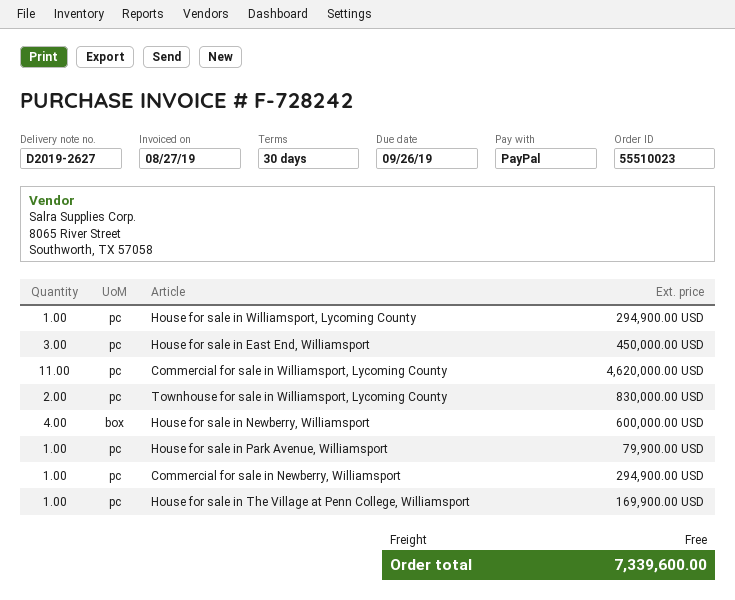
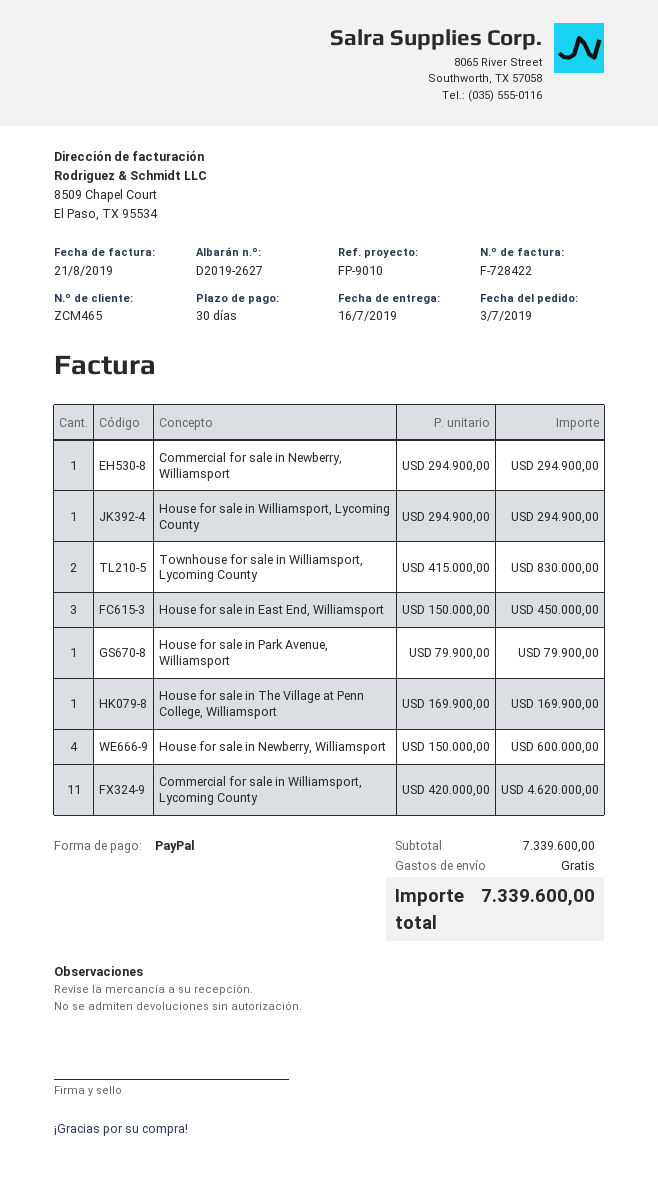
invoice number: F-728242 -> F-728422
invoice date: 2019-08-27 -> 2019-08-21

